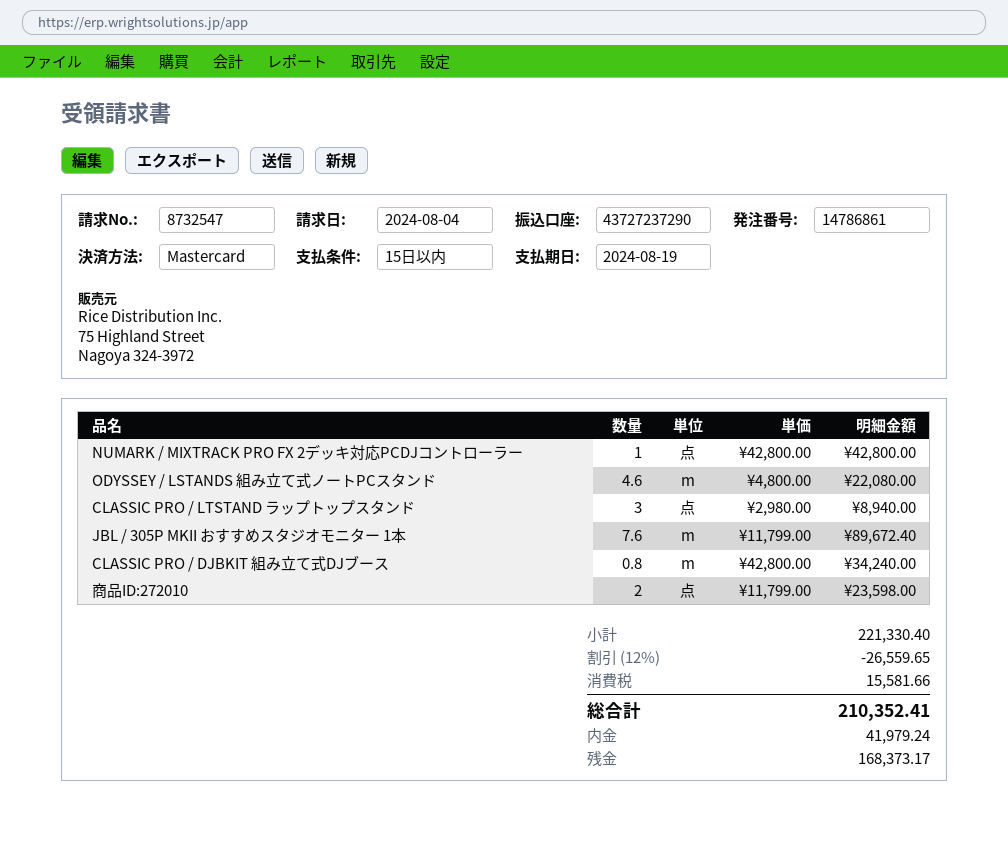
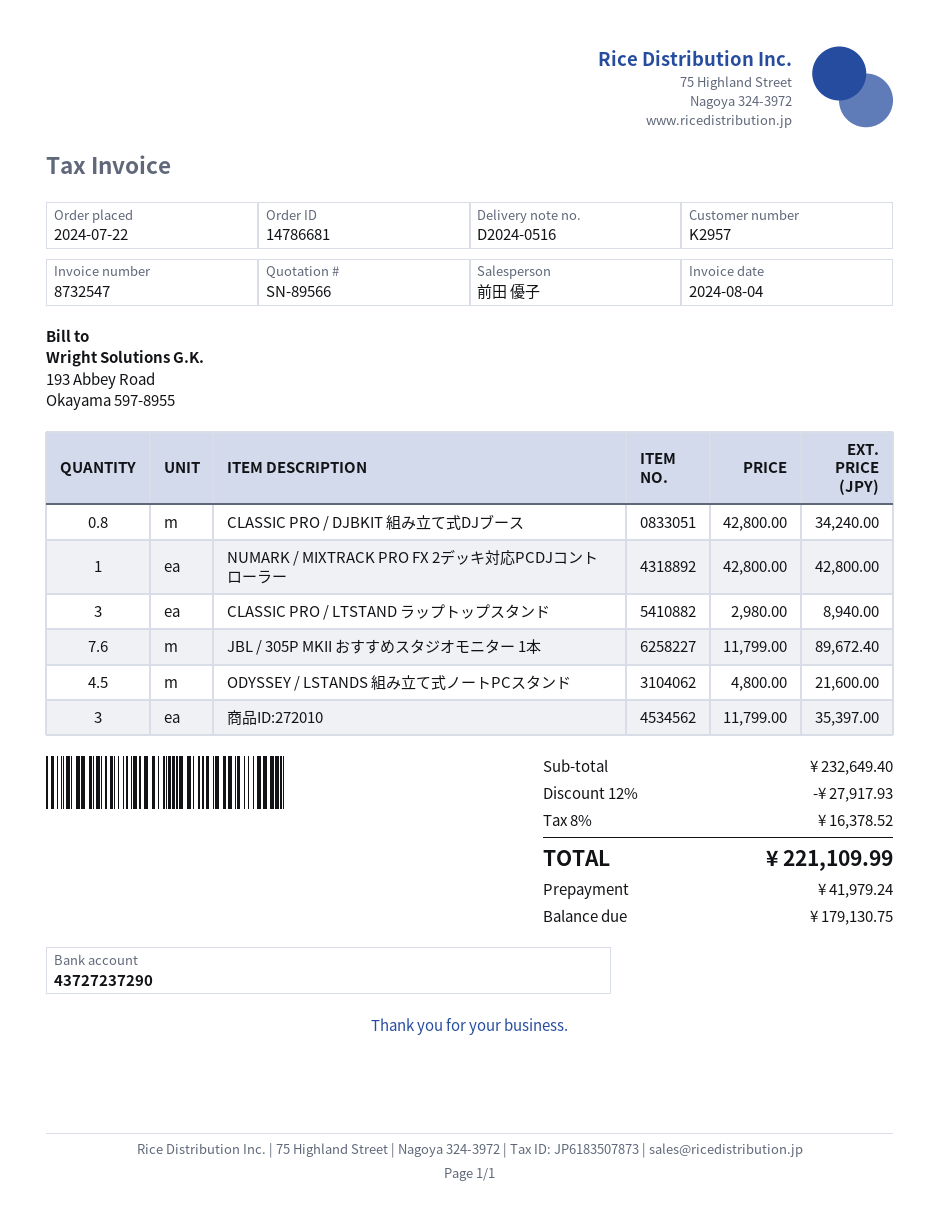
order number: 14786861 -> 14786681
ODYSSEY / LSTANDS 組み立て式ノートPCスタンド: 4.6 x 4800.00 = 22080.00 -> 4.5 x 4800.00 = 21600.00
商品ID:272010: 2 x 11799.00 = 23598.00 -> 3 x 11799.00 = 35397.00
subtotal: 221330.40 -> 232649.40
discount: 12% = 26559.65 -> 12% = 27917.93
tax: 15581.66 -> 16378.52
total: 210352.41 -> 221109.99
balance: 168373.17 -> 179130.75

